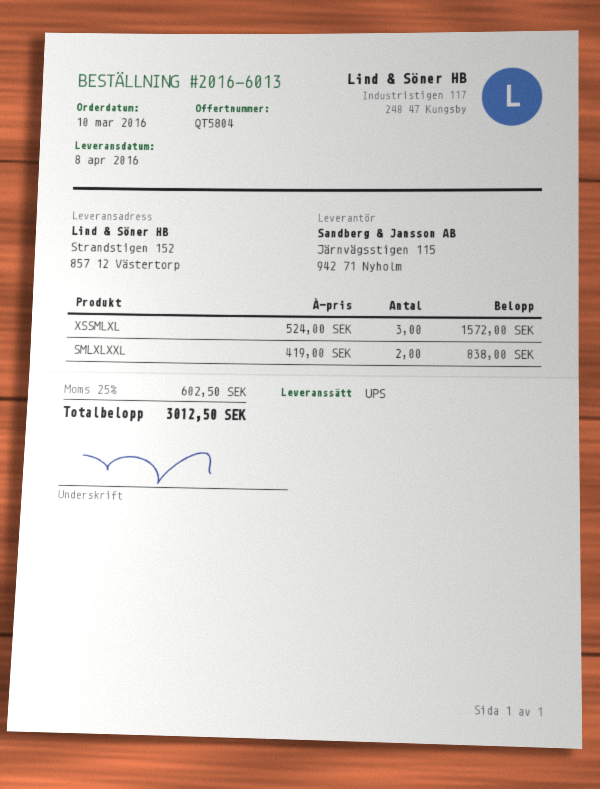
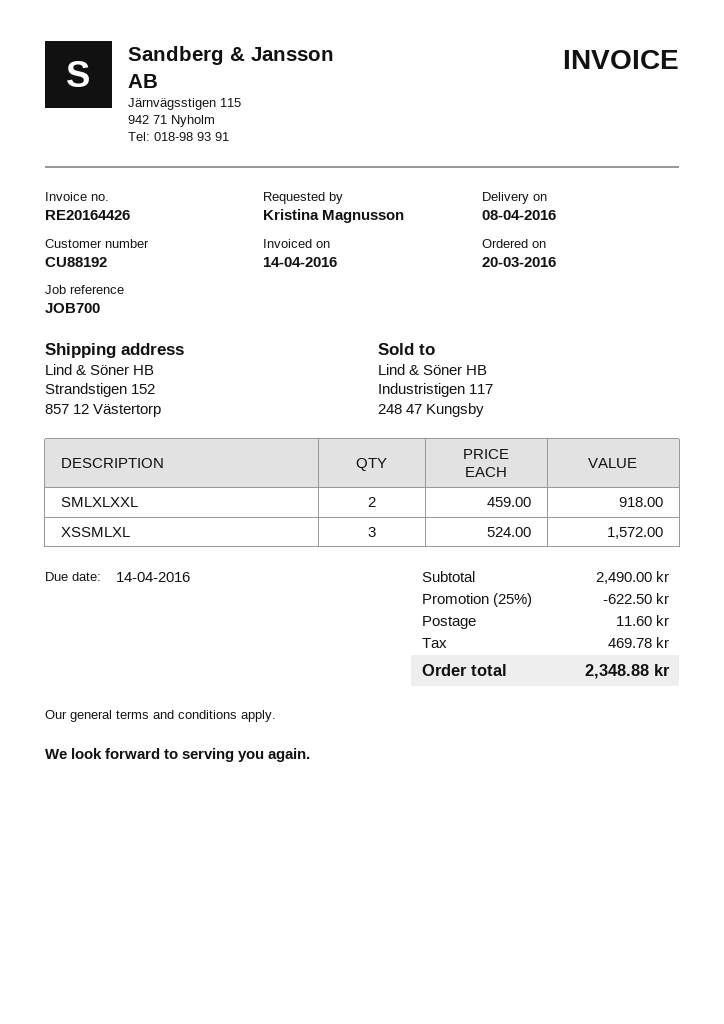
order date: 2016-03-10 -> 2016-03-20
SMLXLXXL: 2 x 419.00 = 838.00 -> 2 x 459.00 = 918.00
discount: none -> 25% = 622.50
shipping: none -> 11.60
tax: 602.50 -> 469.78
total: 3012.50 -> 2348.88

